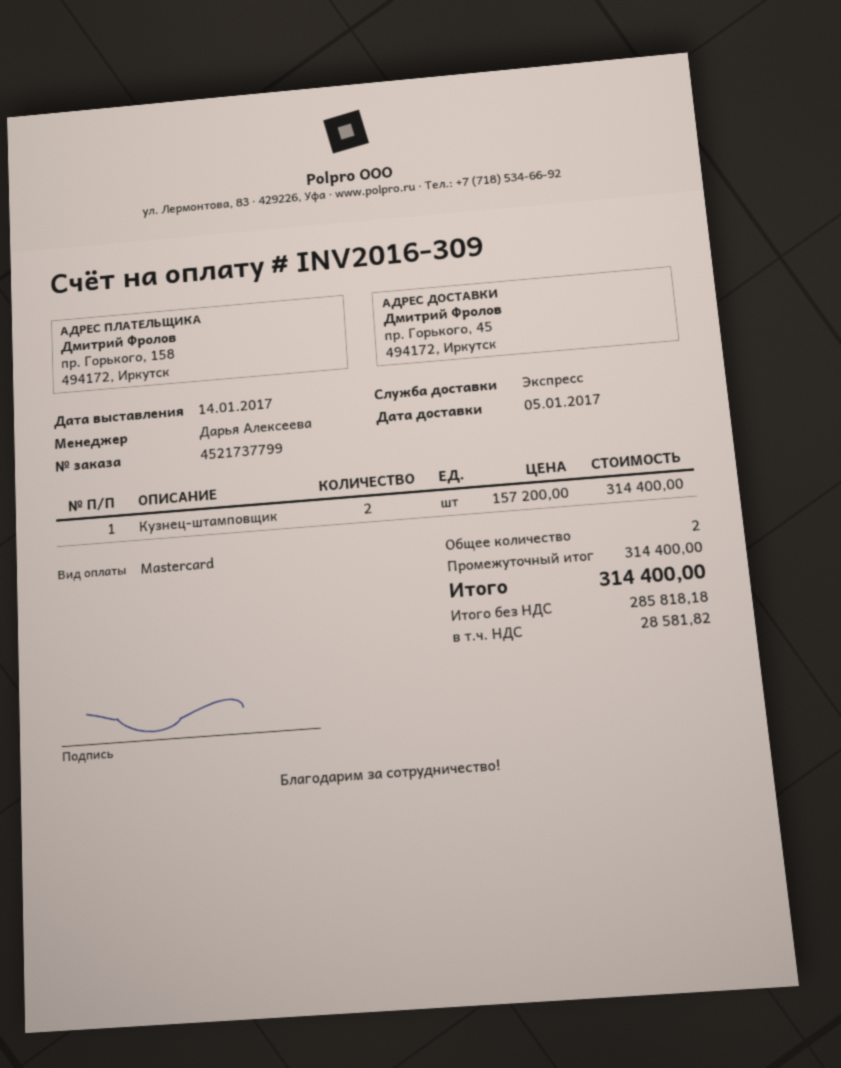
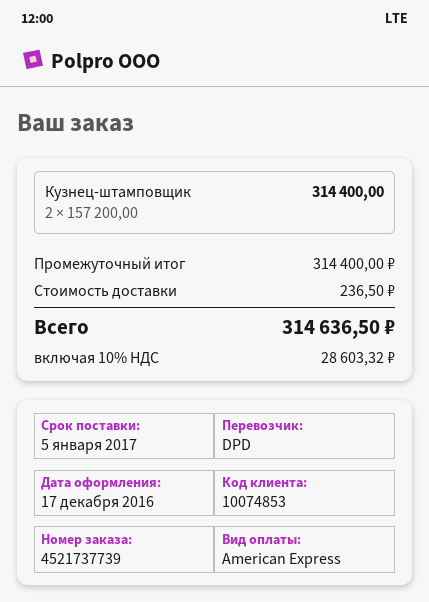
order number: 4521737799 -> 4521737739
payment method: Mastercard -> American Express
shipping method: express -> DPD
shipping: none -> 236.50
tax: 28581.82 -> 28603.32
total: 314400.00 -> 314636.50

